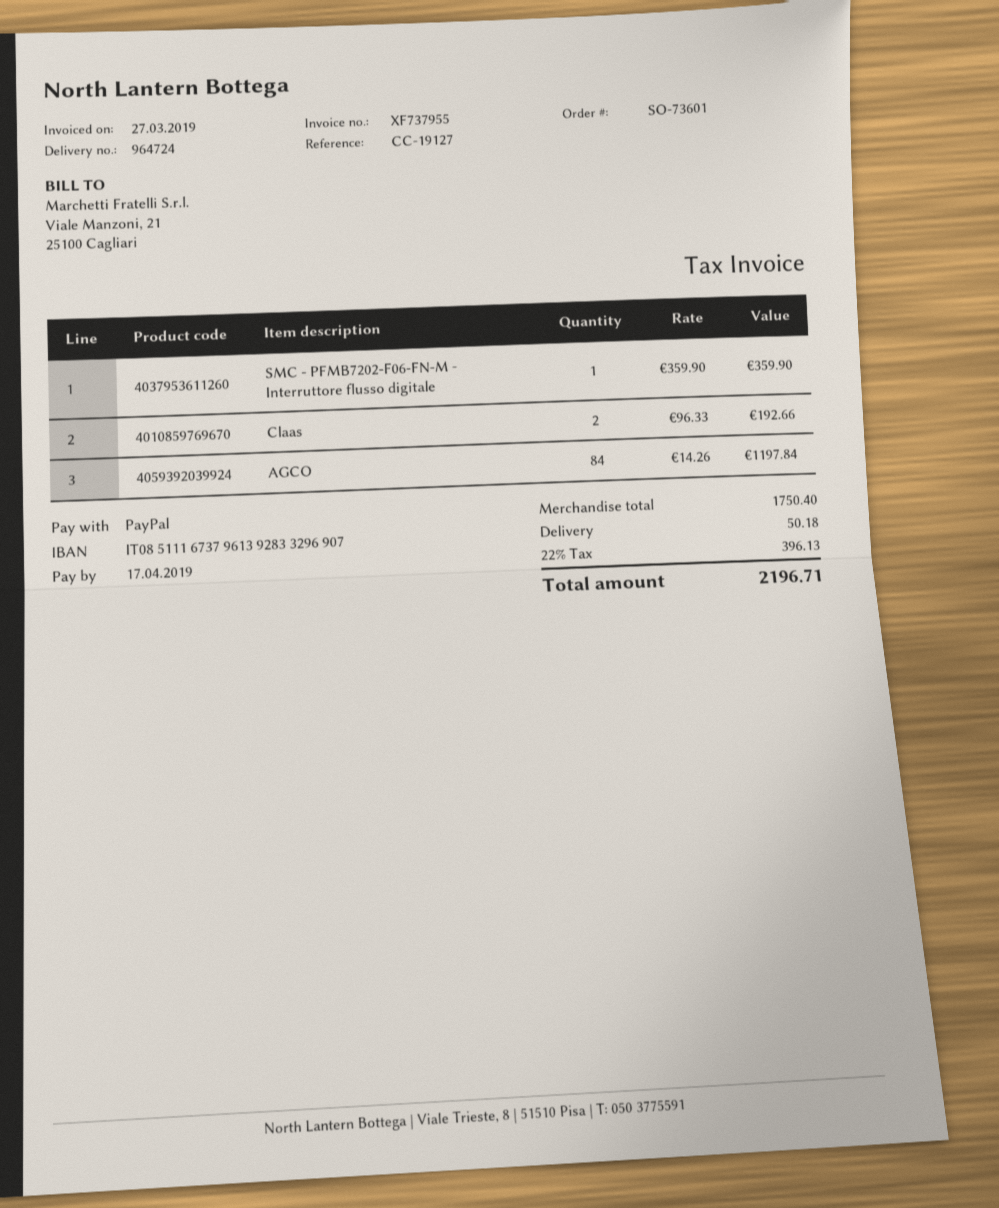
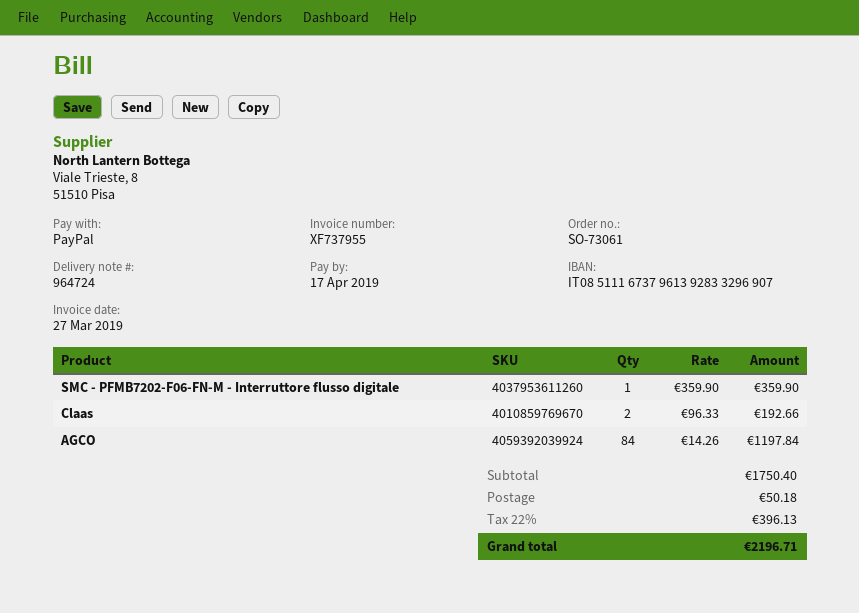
order number: SO-73601 -> SO-73061

